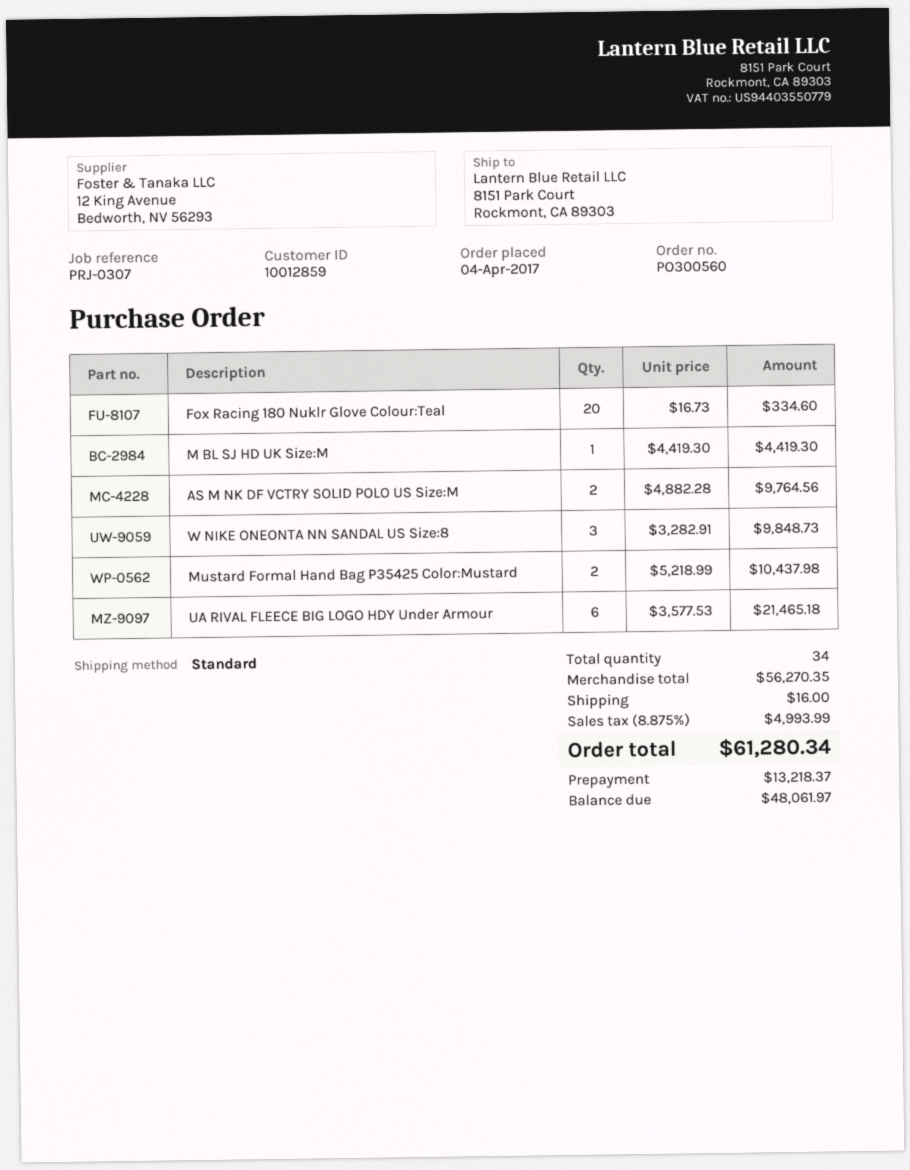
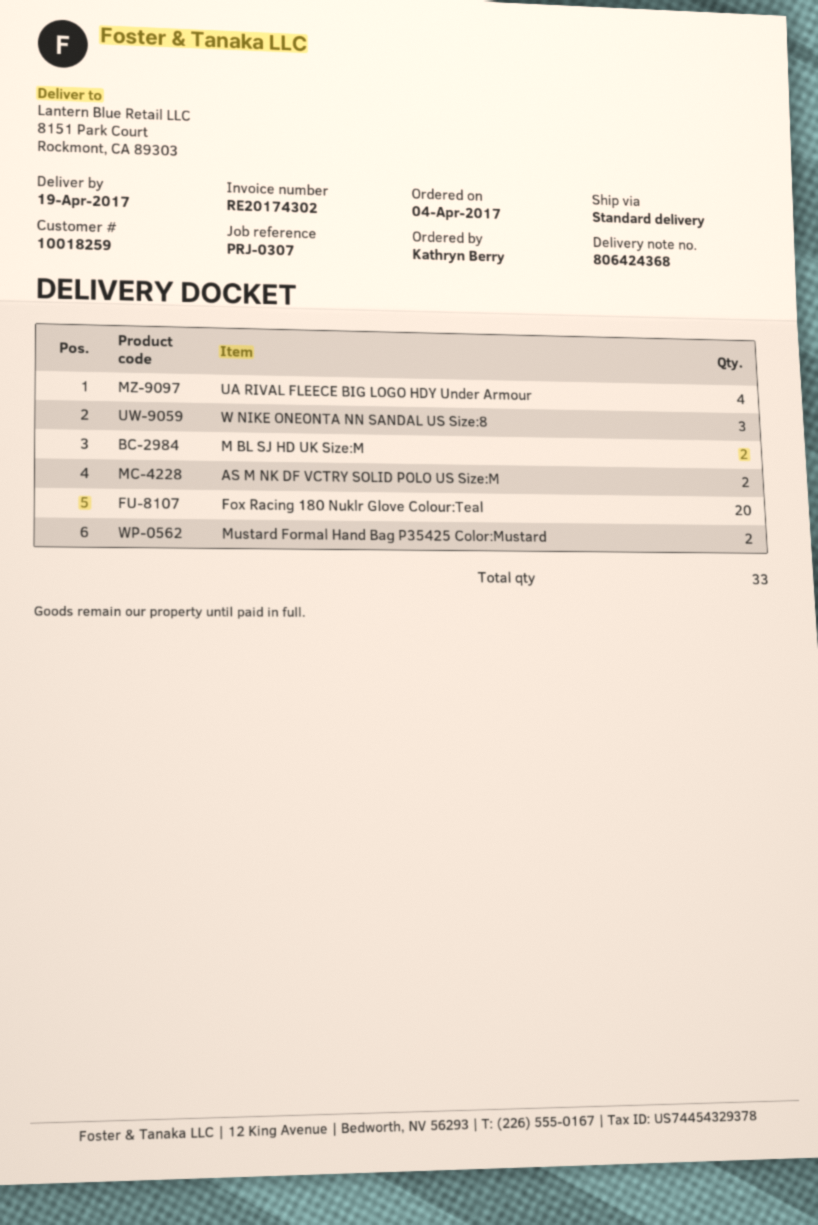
customer number: 10012859 -> 10018259
M BL SJ HD UK Size:M: 1 -> 2
UA RIVAL FLEECE BIG LOGO HDY Under Armour: 6 -> 4
total quantity: 34 -> 33

